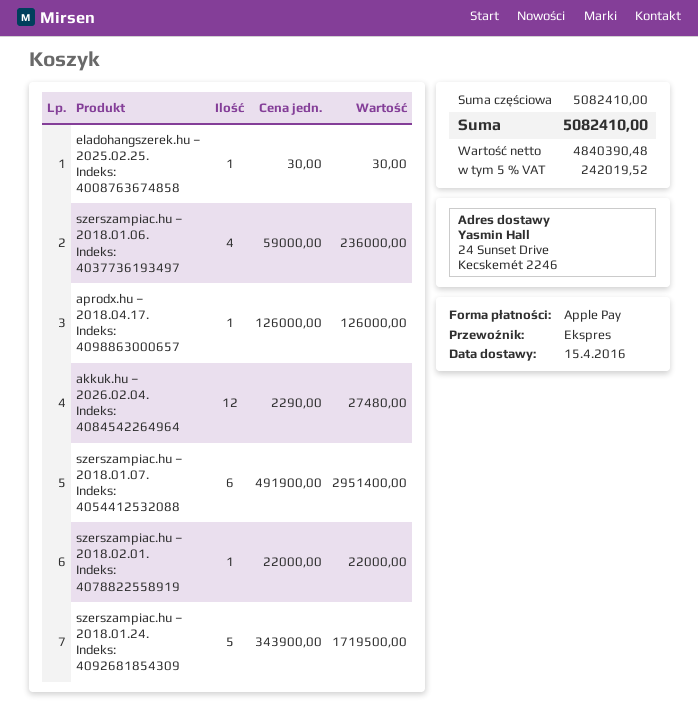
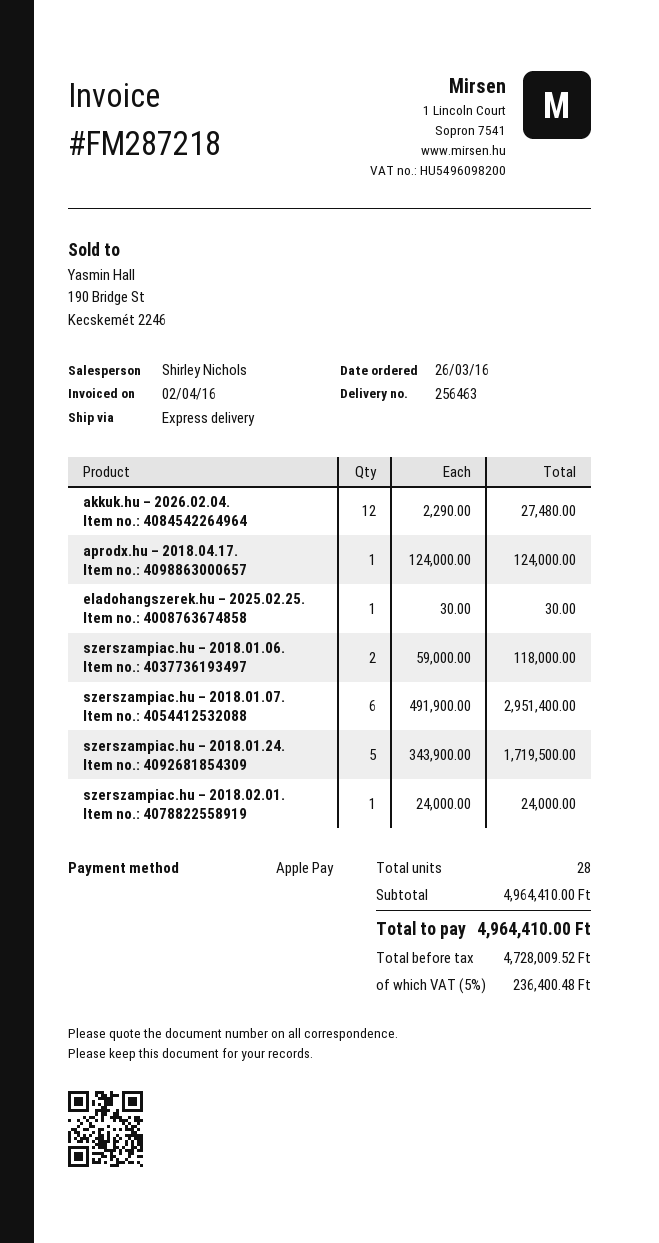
szerszampiac.hu – 2018.01.06.: 4 x 59000.00 = 236000.00 -> 2 x 59000.00 = 118000.00
aprodx.hu – 2018.04.17.: 1 x 126000.00 = 126000.00 -> 1 x 124000.00 = 124000.00
szerszampiac.hu – 2018.02.01.: 1 x 22000.00 = 22000.00 -> 1 x 24000.00 = 24000.00
subtotal: 5082410.00 -> 4964410.00
net: 4840390.48 -> 4728009.52
tax: 5% = 242019.52 -> 5% = 236400.48
total: 5082410.00 -> 4964410.00

